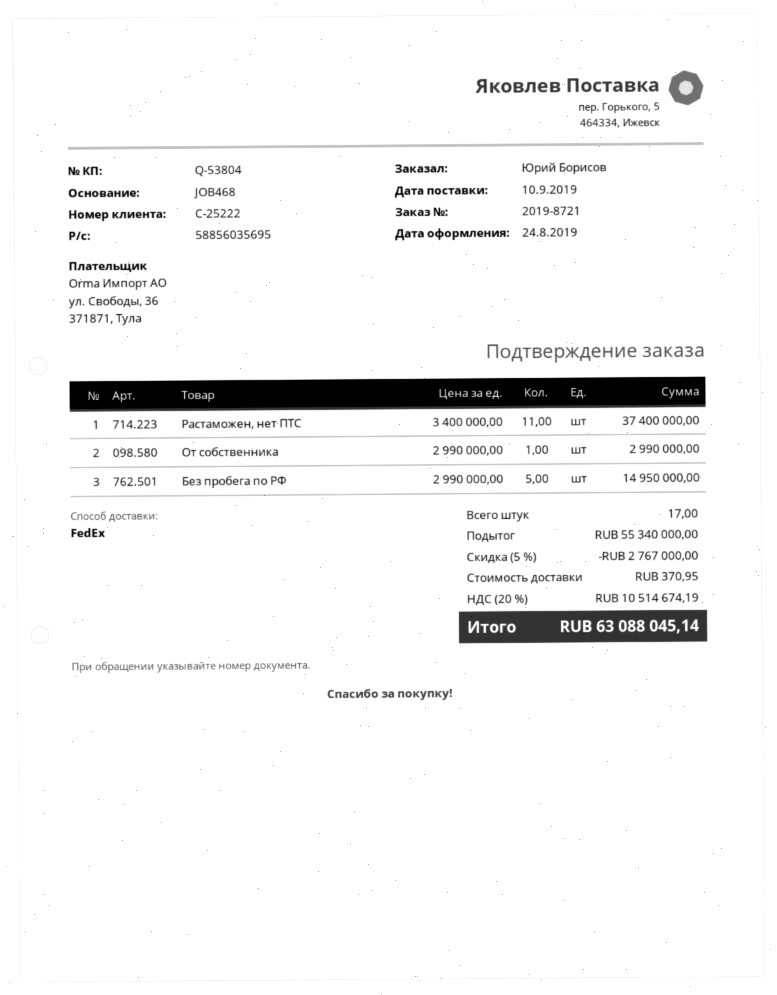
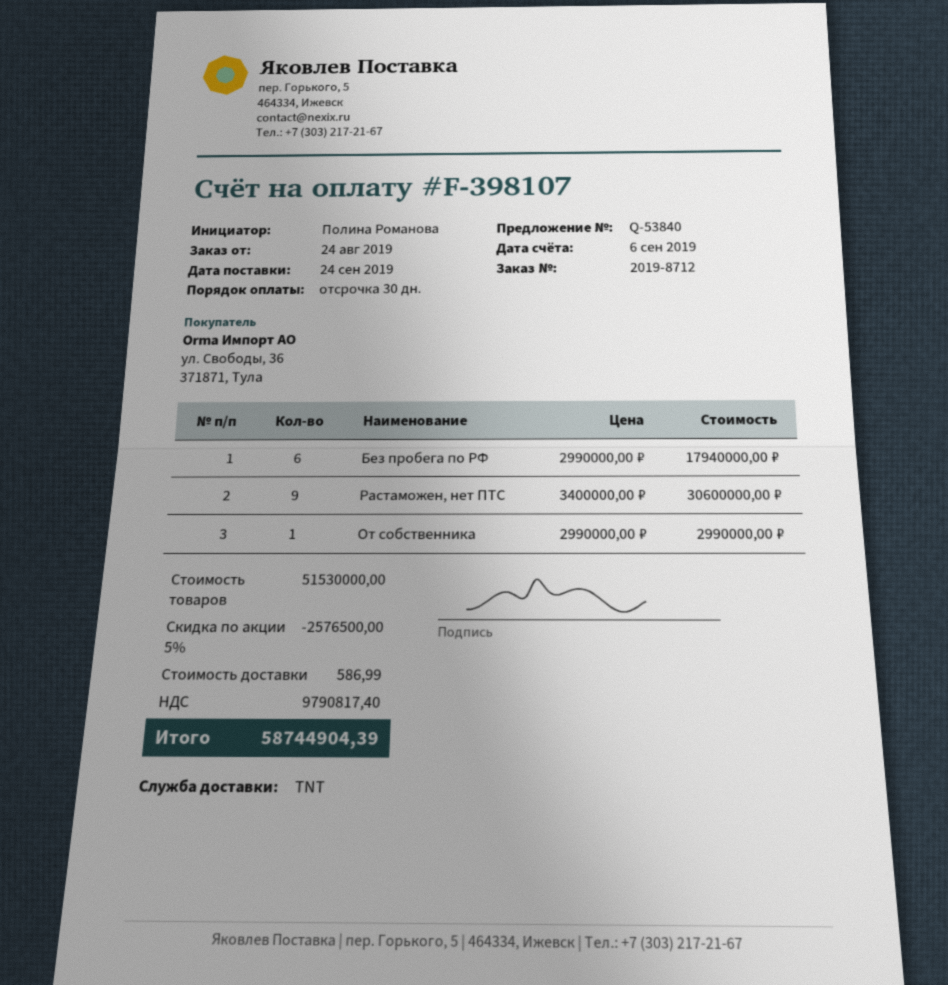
quote number: Q-53804 -> Q-53840
order number: 2019-8721 -> 2019-8712
delivery date: 2019-09-10 -> 2019-09-24
ordered by: Юрий Борисов -> Полина Романова
shipping method: FedEx -> TNT
Растаможен, нет ПТС: 11 x 3400000.00 = 37400000.00 -> 9 x 3400000.00 = 30600000.00
Без пробега по РФ: 5 x 2990000.00 = 14950000.00 -> 6 x 2990000.00 = 17940000.00
subtotal: 55340000.00 -> 51530000.00
discount: 5% = 2767000.00 -> 5% = 2576500.00
shipping: 370.95 -> 586.99
tax: 10514674.19 -> 9790817.40
total: 63088045.14 -> 58744904.39

